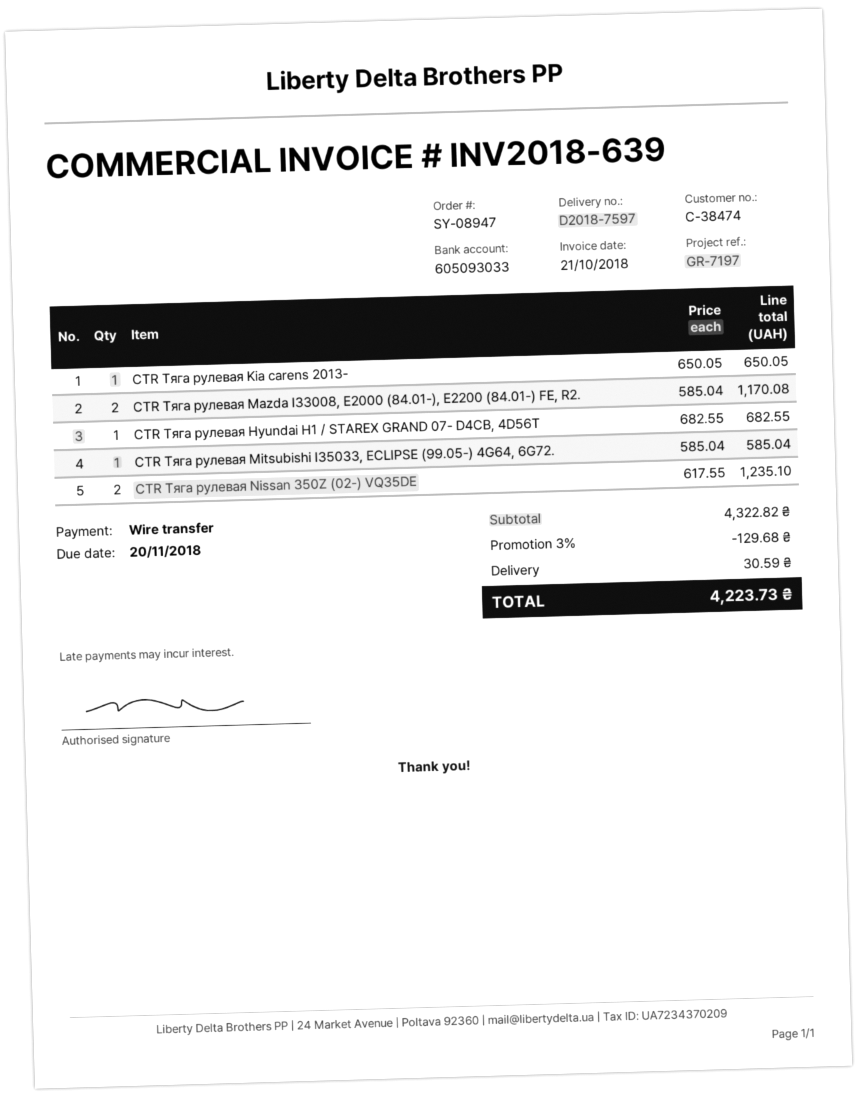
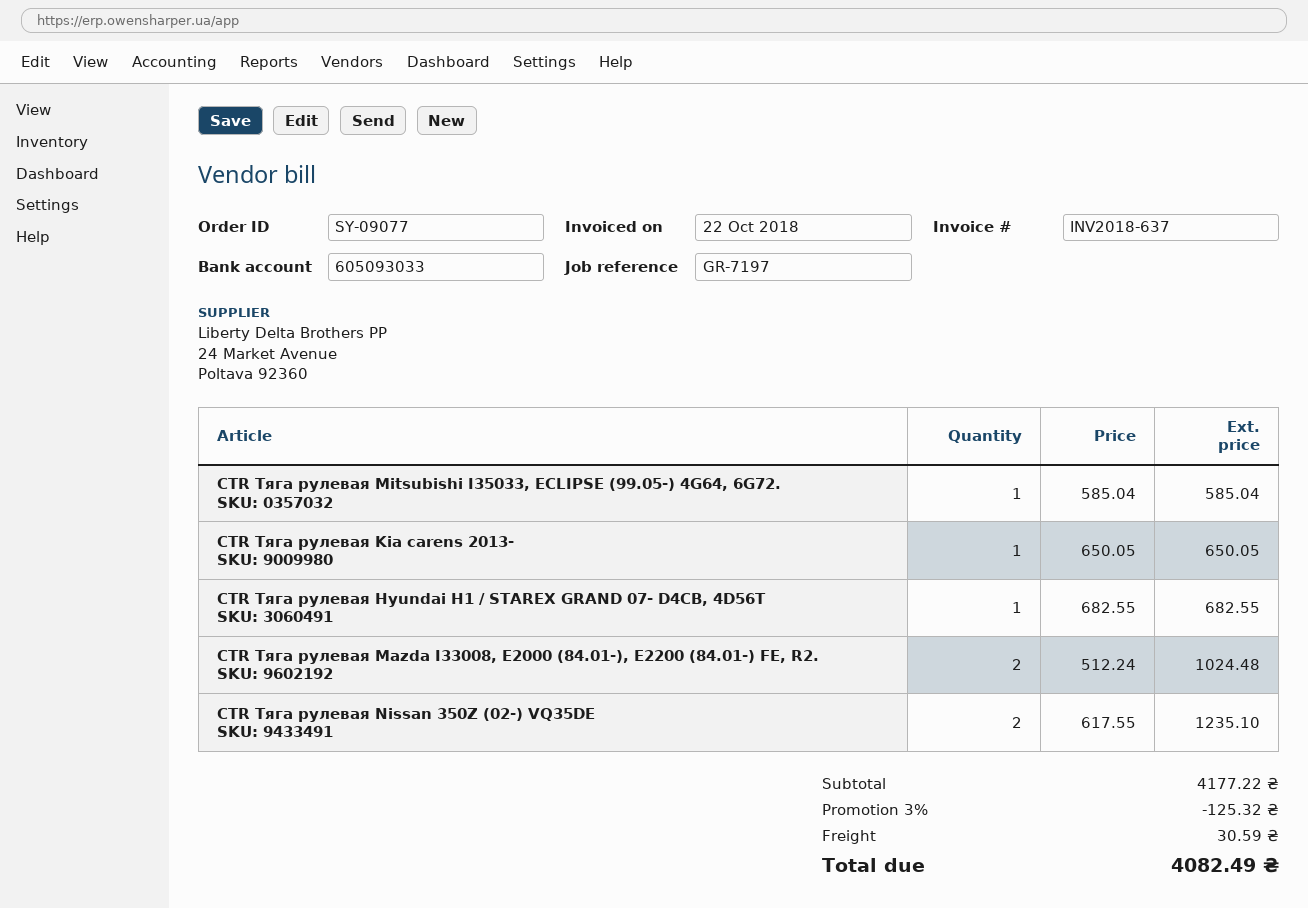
order number: SY-08947 -> SY-09077
invoice number: INV2018-639 -> INV2018-637
invoice date: 2018-10-21 -> 2018-10-22
CTR Тяга рулевая Mazda I33008, E2000 (84.01-), E2200 (84.01-) FE, R2.: 2 x 585.04 = 1170.08 -> 2 x 512.24 = 1024.48
subtotal: 4322.82 -> 4177.22
discount: 3% = 129.68 -> 3% = 125.32
total: 4223.73 -> 4082.49

